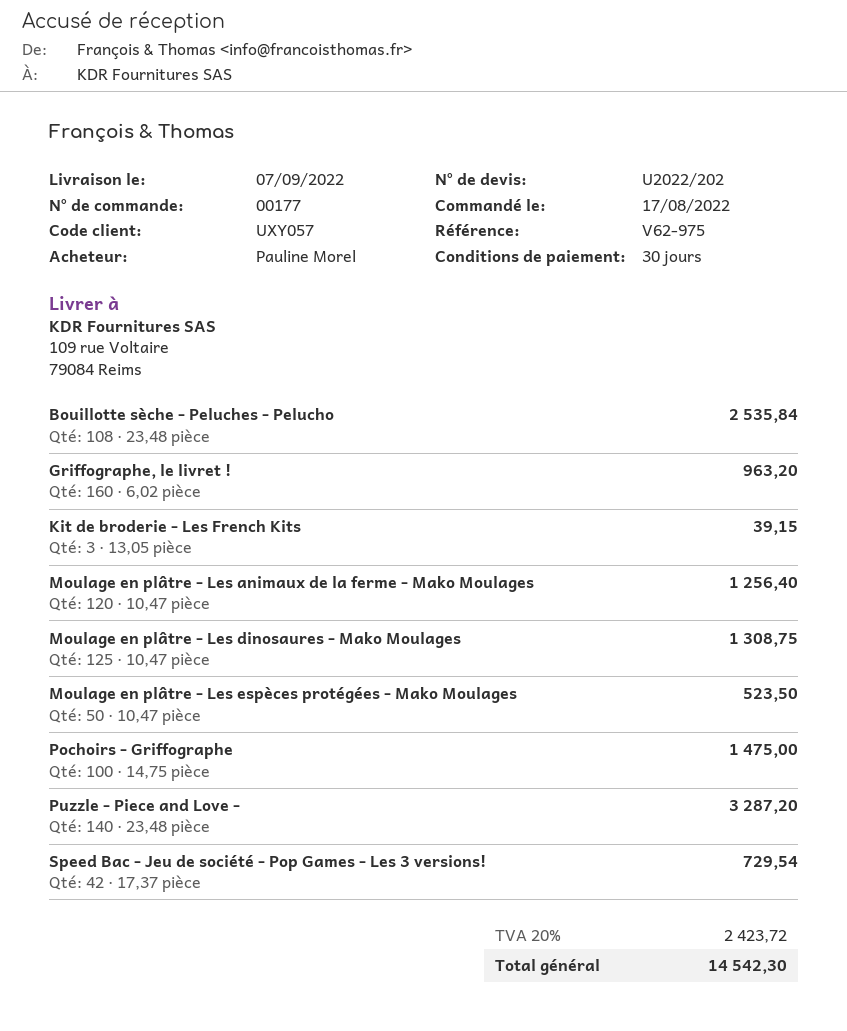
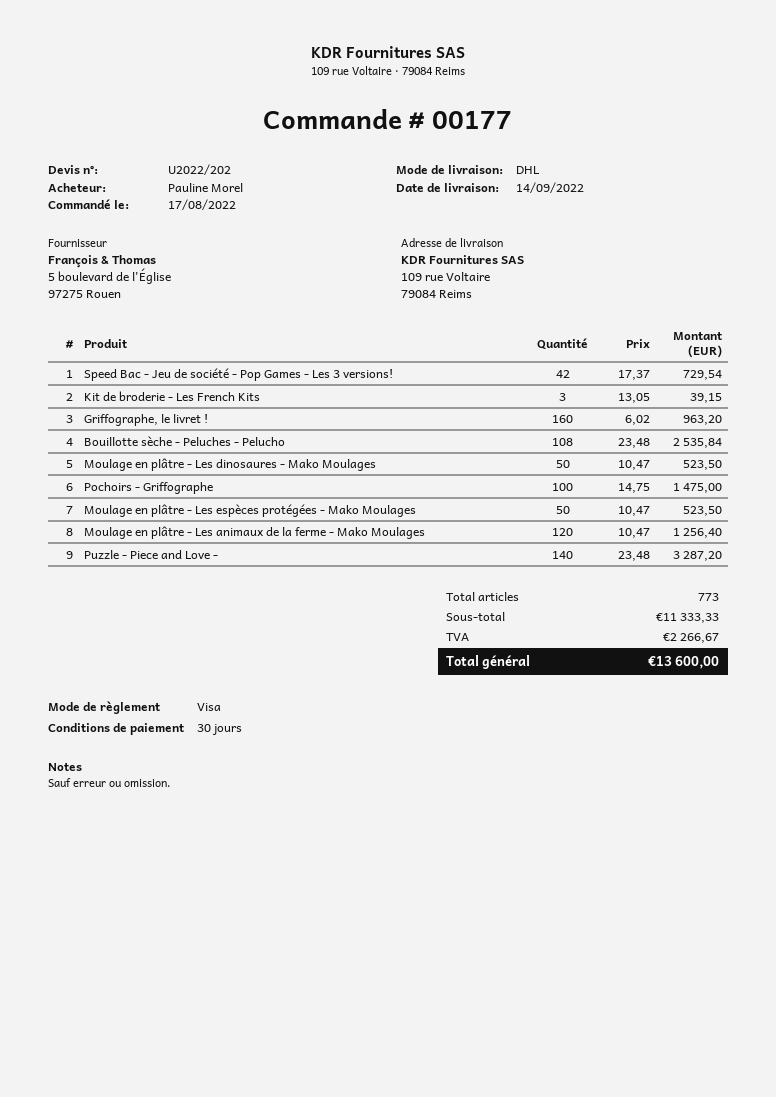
delivery date: 2022-09-07 -> 2022-09-14
Moulage en plâtre - Les dinosaures - Mako Moulages: 125 x 10.47 = 1308.75 -> 50 x 10.47 = 523.50
tax: 2423.72 -> 2266.67
total: 14542.30 -> 13600.00

